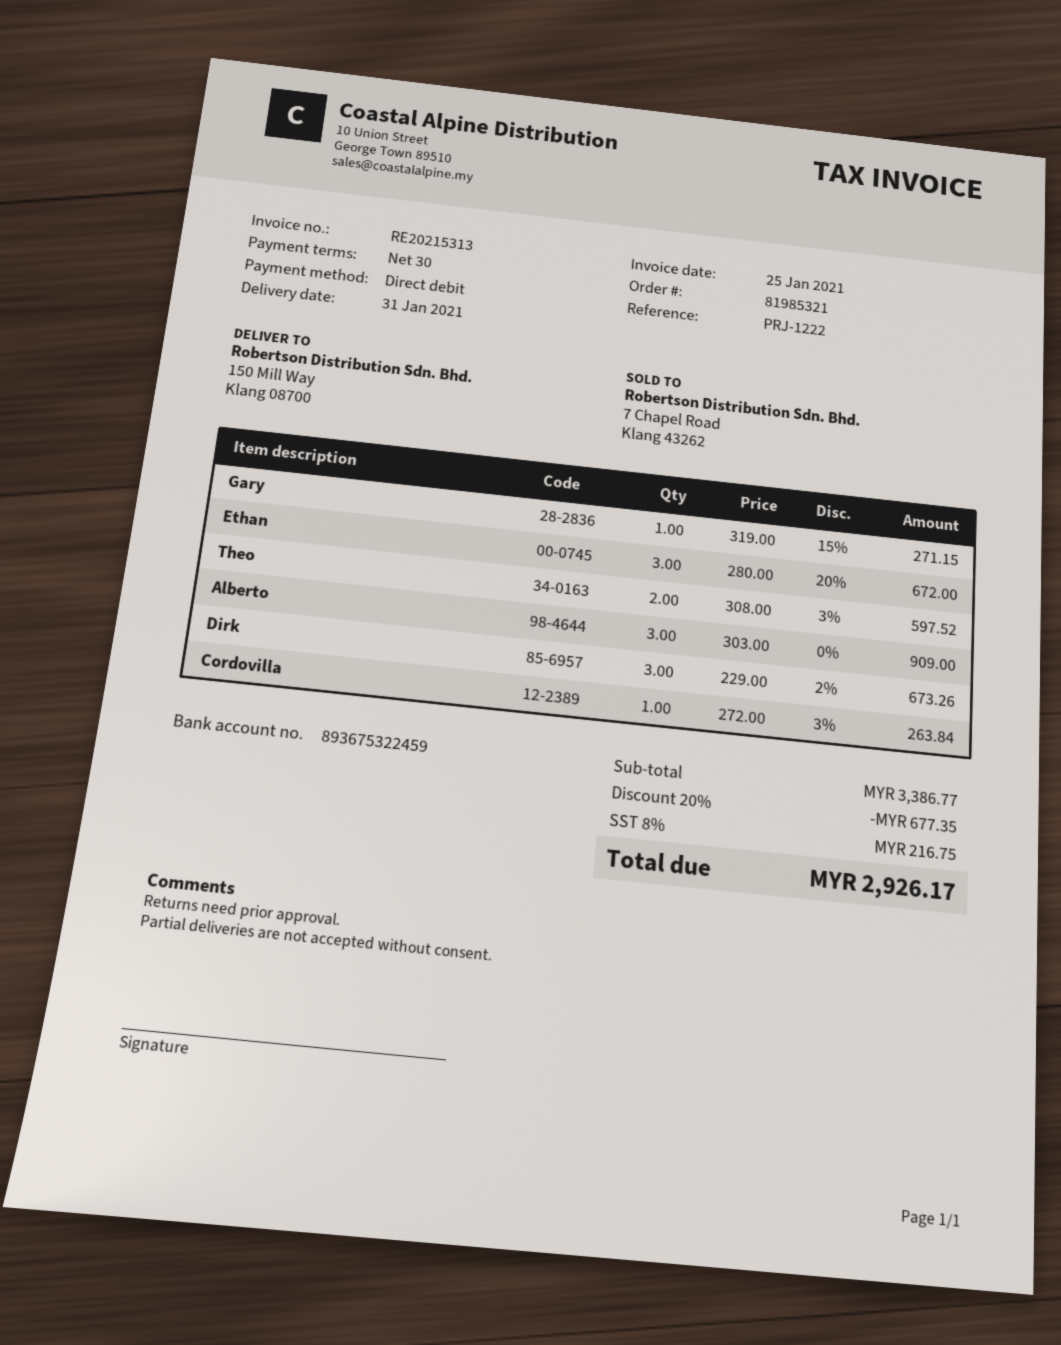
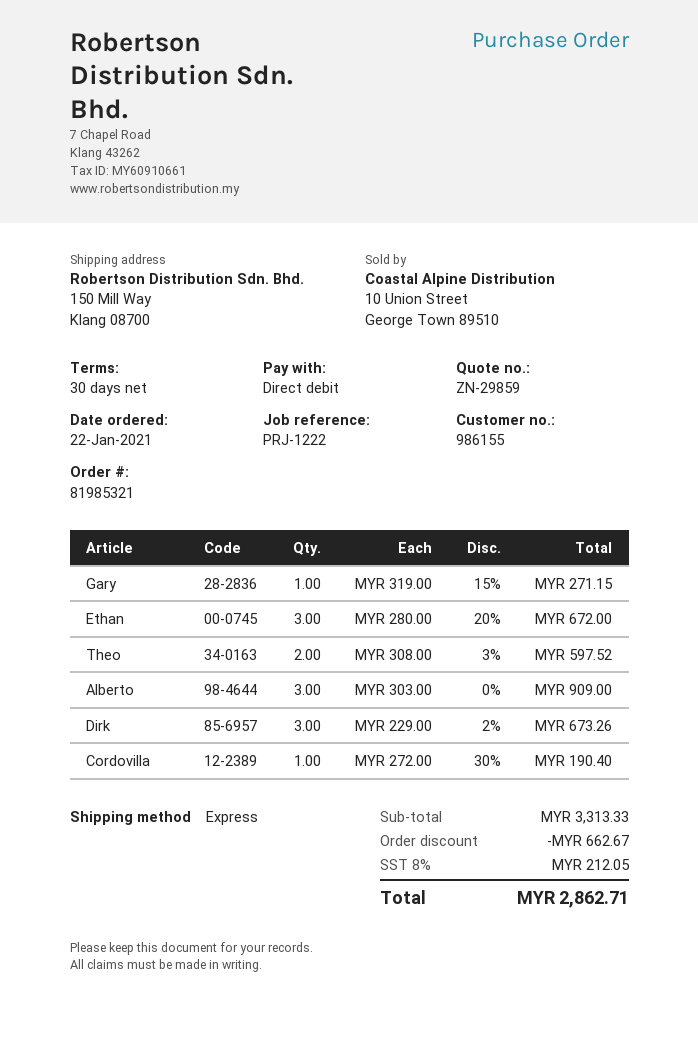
Cordovilla: 1 x 272.00 - 3% = 263.84 -> 1 x 272.00 - 30% = 190.40
subtotal: 3386.77 -> 3313.33
discount: 677.35 -> 662.67
tax: 8% = 216.75 -> 8% = 212.05
total: 2926.17 -> 2862.71

